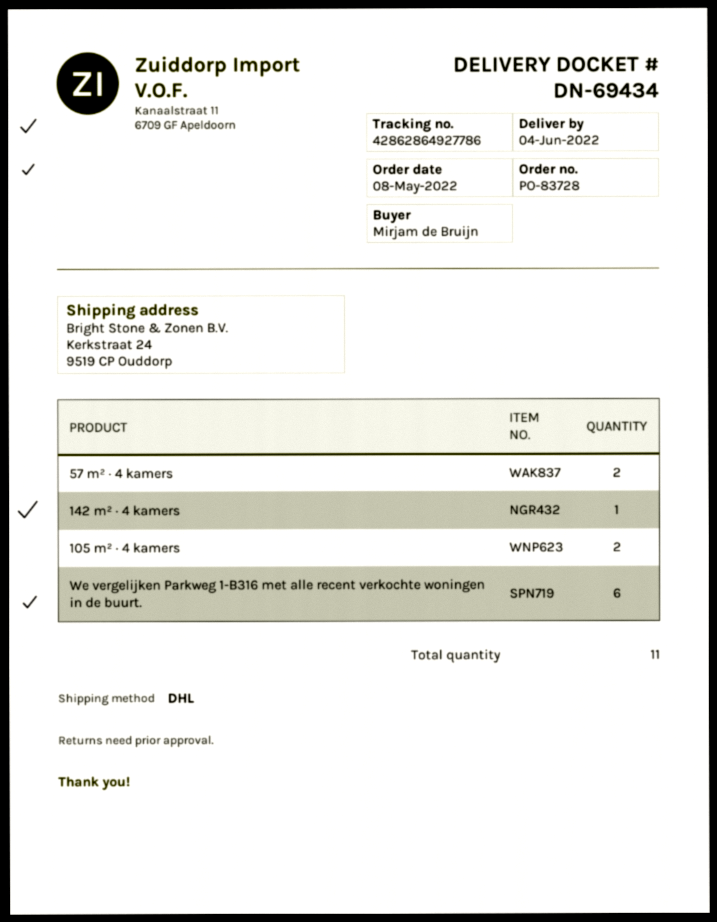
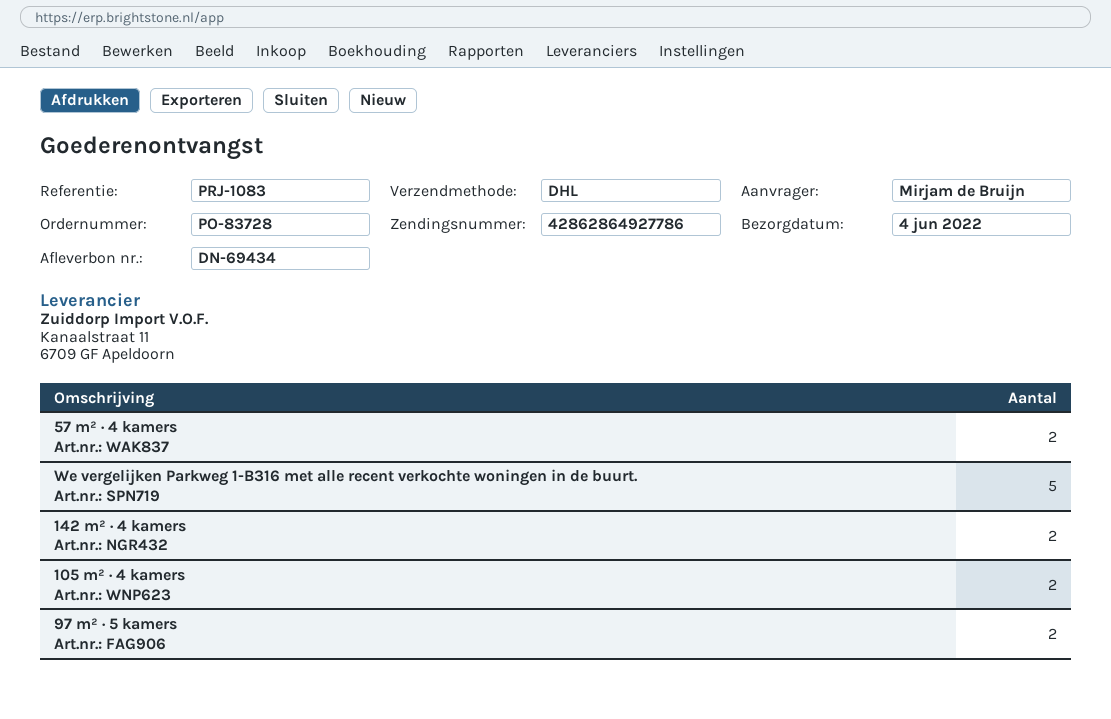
142 m² · 4 kamers: 1 -> 2
We vergelijken Parkweg 1-B316 met alle recent verkochte woningen in de buurt.: 6 -> 5
97 m² · 5 kamers: none -> 2

